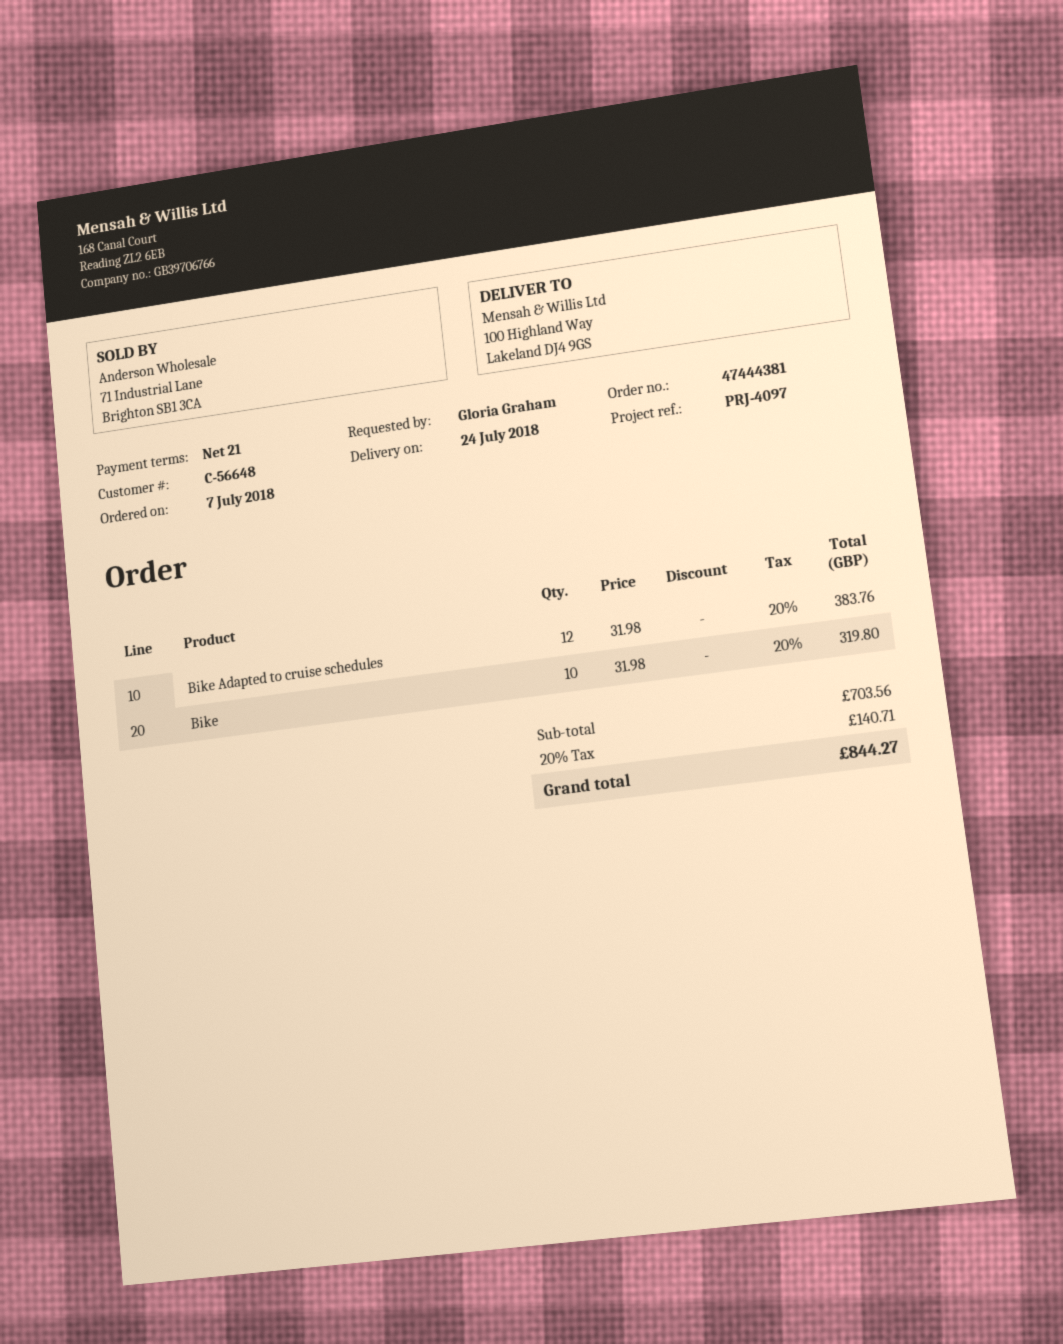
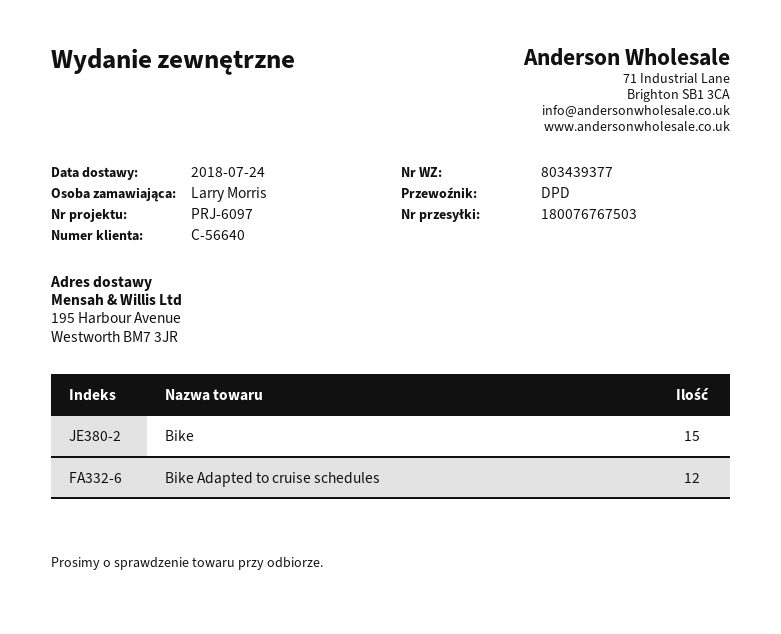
customer number: C-56648 -> C-56640
reference: PRJ-4097 -> PRJ-6097
ordered by: Gloria Graham -> Larry Morris
ship to: 100 Highland Way, Lakeland DJ4 9GS -> 195 Harbour Avenue, Westworth BM7 3JR
Bike: 10 -> 15

